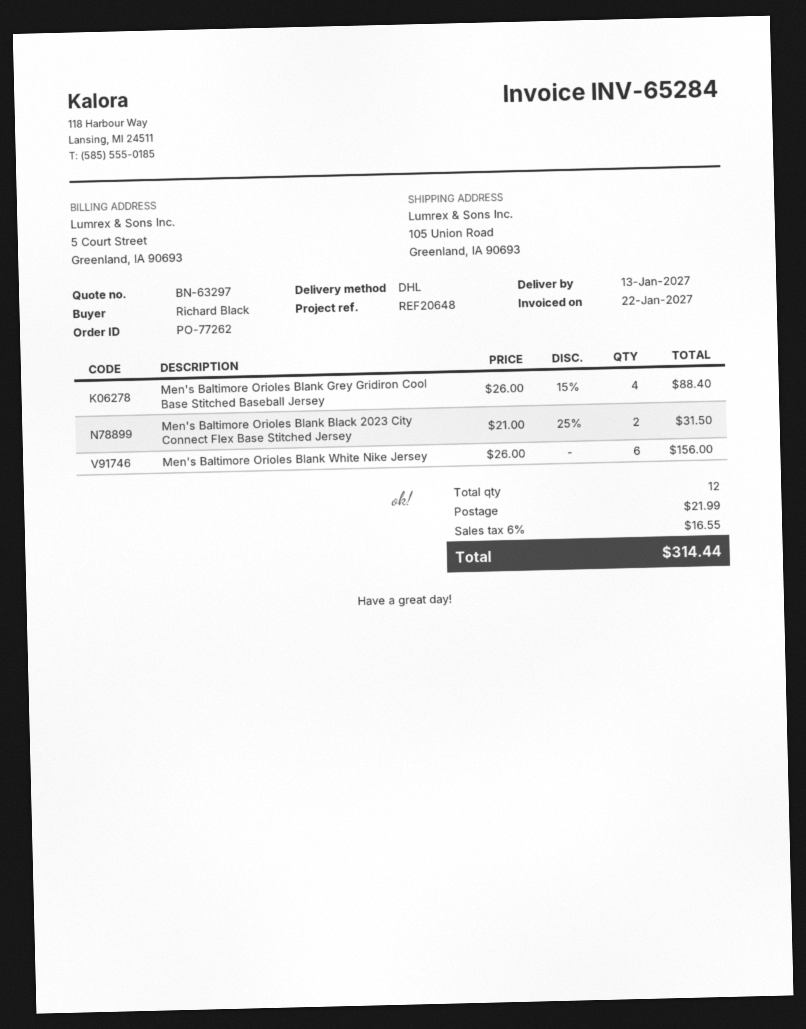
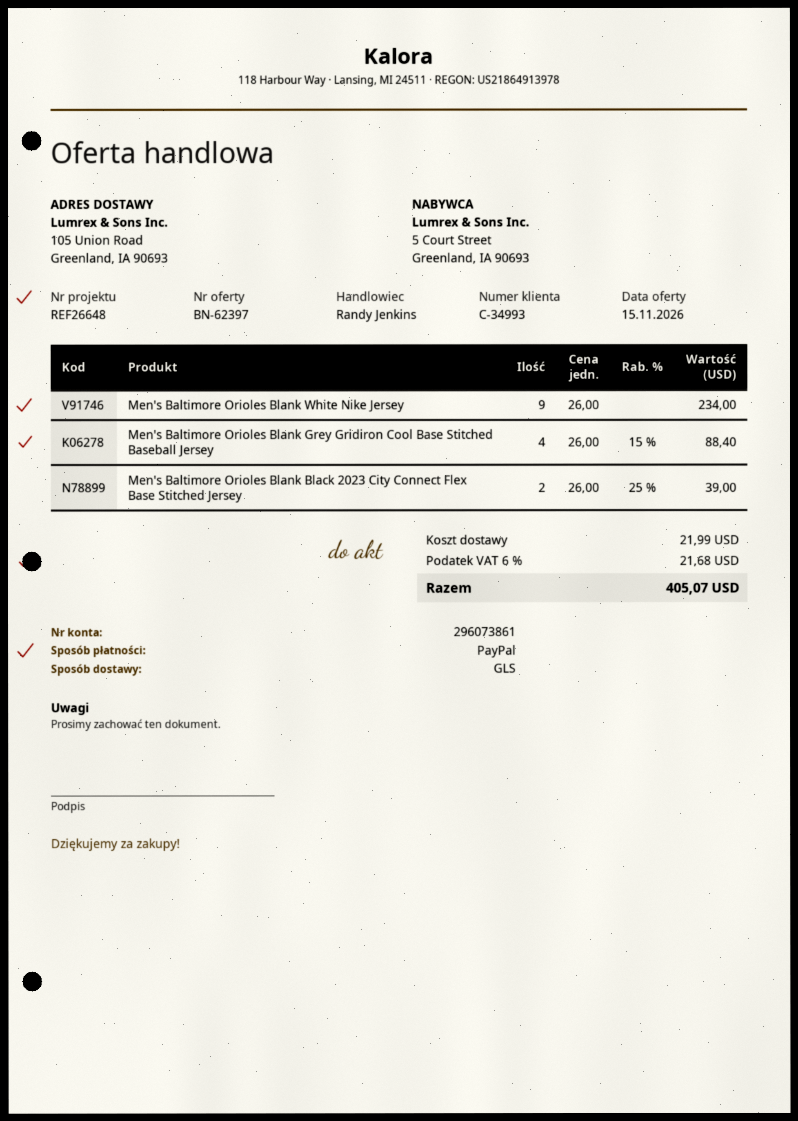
quote number: BN-63297 -> BN-62397
reference: REF20648 -> REF26648
shipping method: DHL -> GLS
Men's Baltimore Orioles Blank Black 2023 City Connect Flex Base Stitched Jersey: 2 x 21.00 - 25% = 31.50 -> 2 x 26.00 - 25% = 39.00
Men's Baltimore Orioles Blank White Nike Jersey: 6 x 26.00 = 156.00 -> 9 x 26.00 = 234.00
tax: 6% = 16.55 -> 6% = 21.68
total: 314.44 -> 405.07

